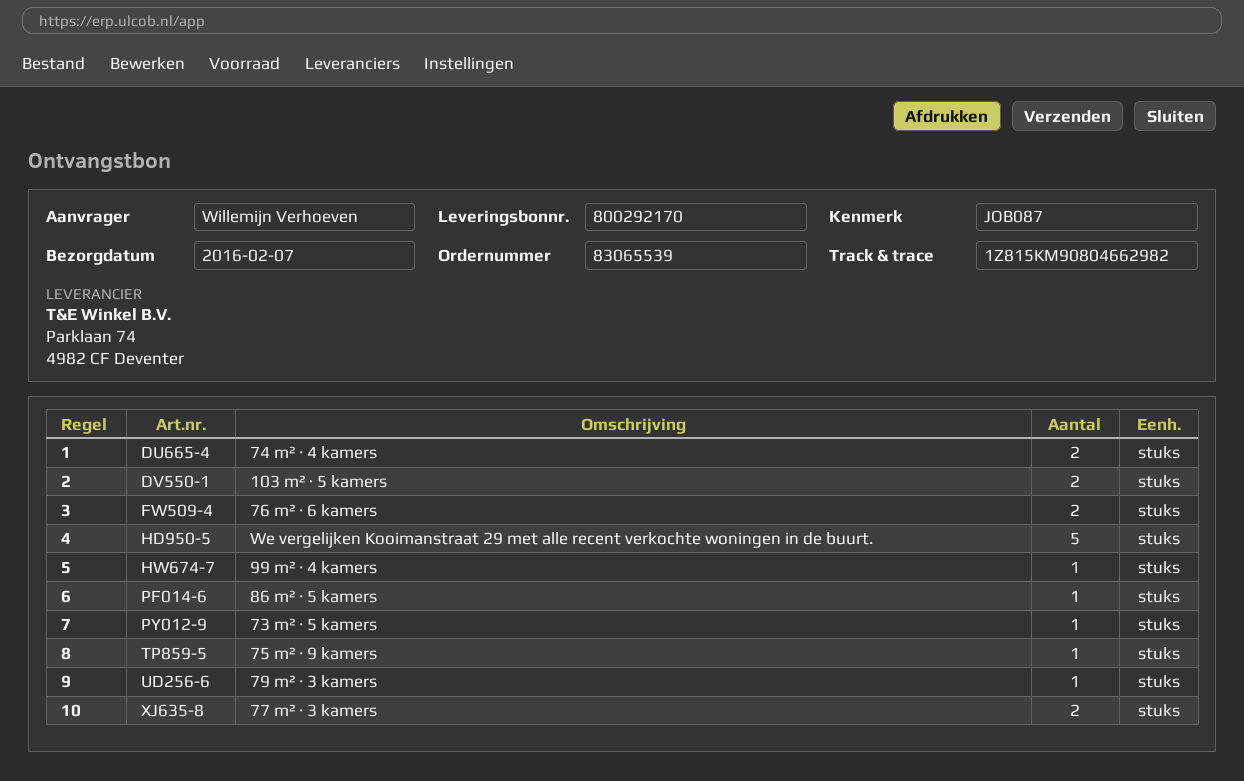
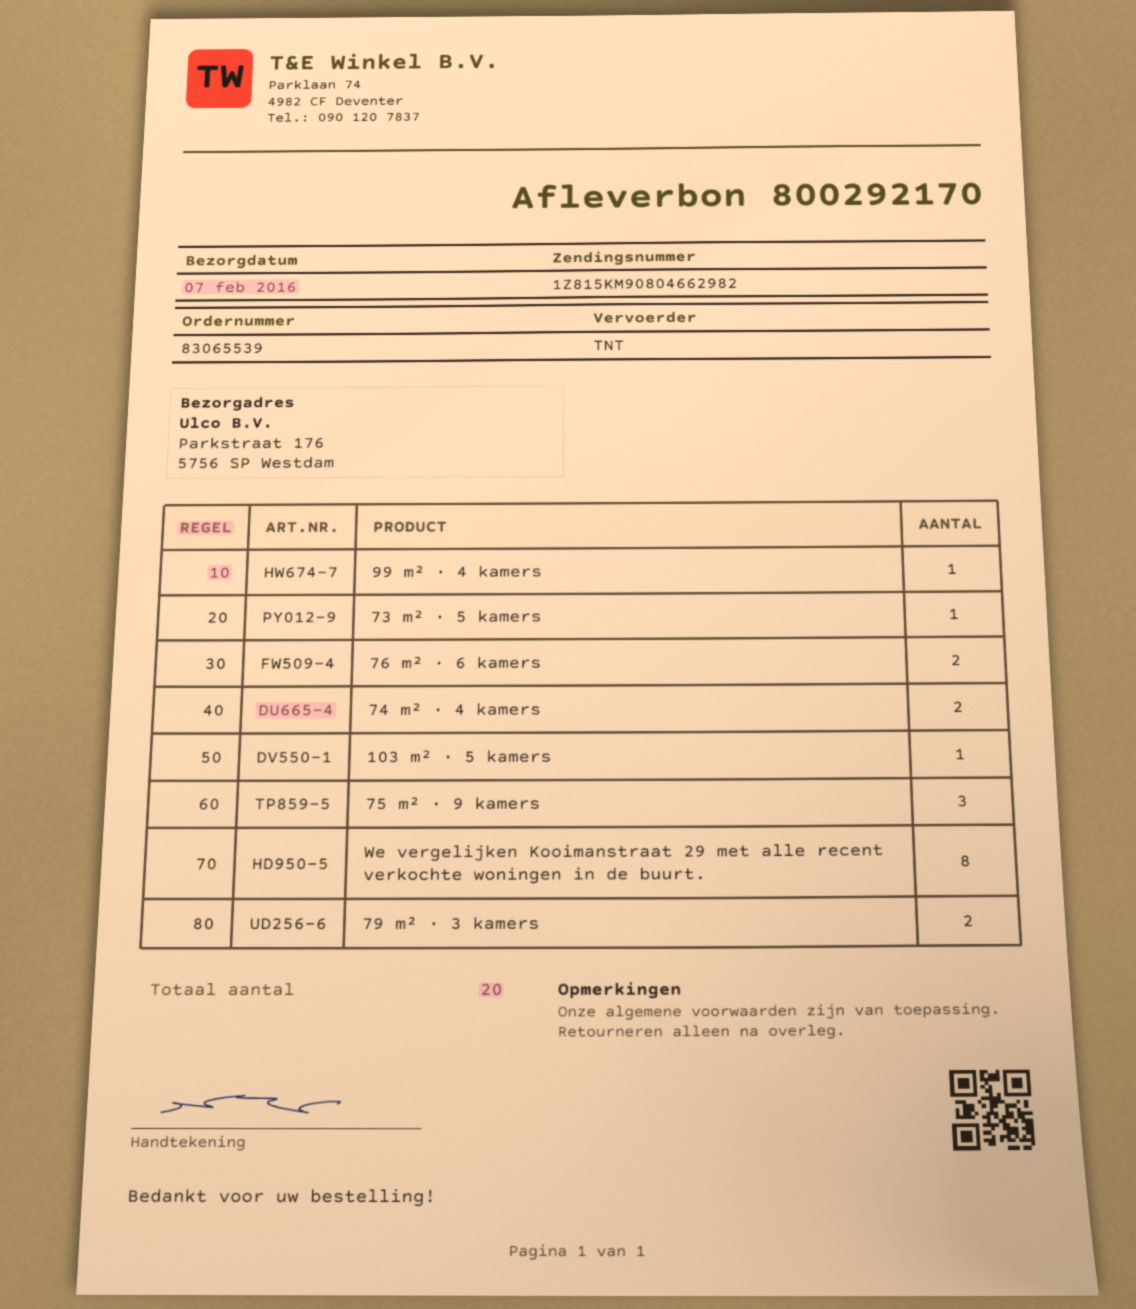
103 m² · 5 kamers: 2 -> 1
We vergelijken Kooimanstraat 29 met alle recent verkochte woningen in de buurt.: 5 -> 8
86 m² · 5 kamers: 1 -> none
75 m² · 9 kamers: 1 -> 3
79 m² · 3 kamers: 1 -> 2
77 m² · 3 kamers: 2 -> none

